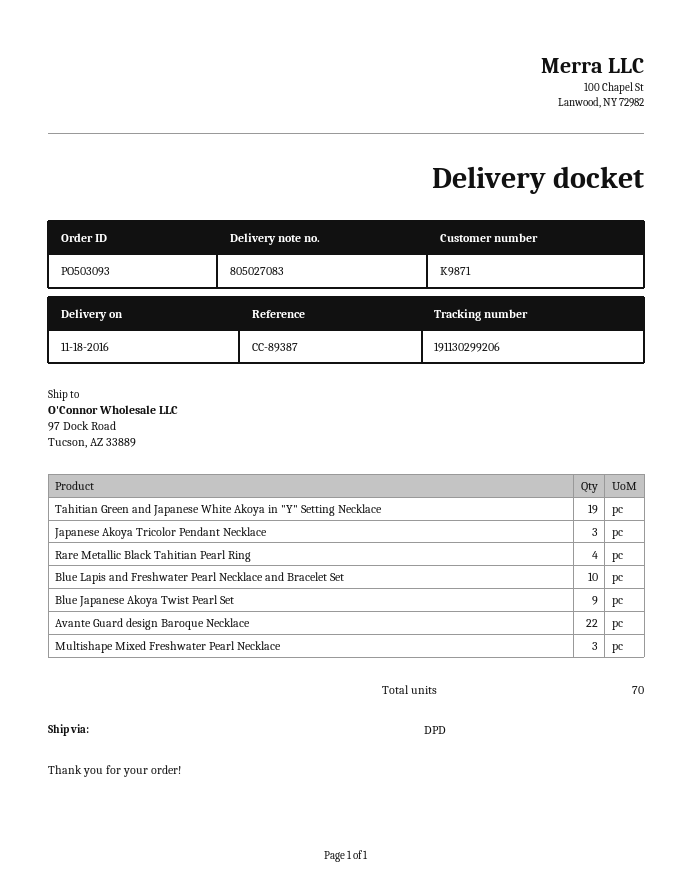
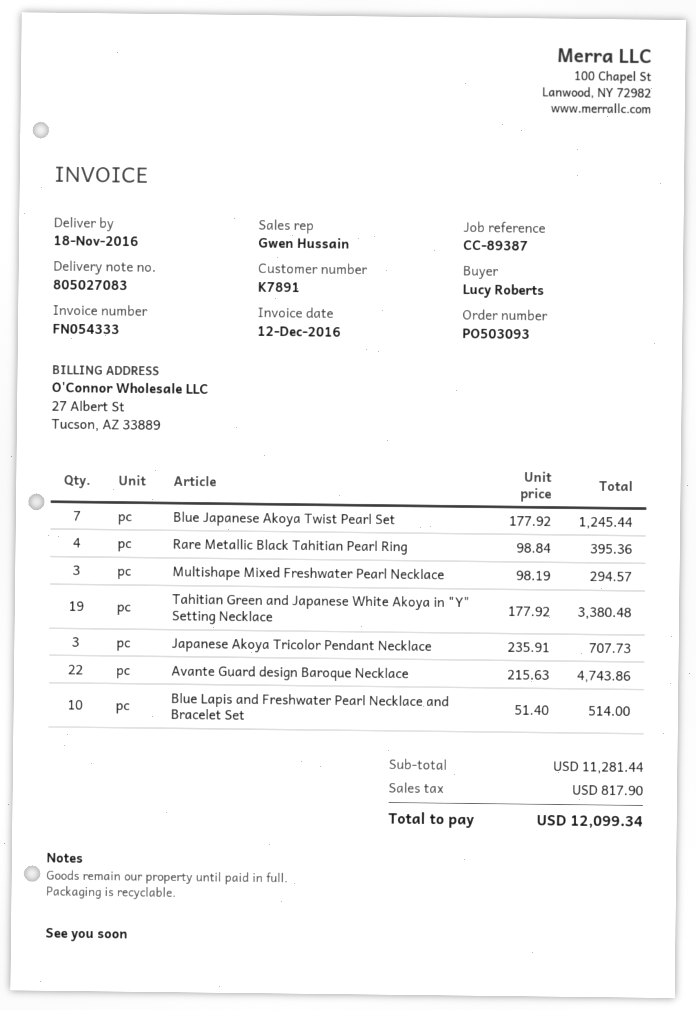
customer number: K9871 -> K7891
Blue Japanese Akoya Twist Pearl Set: 9 -> 7

